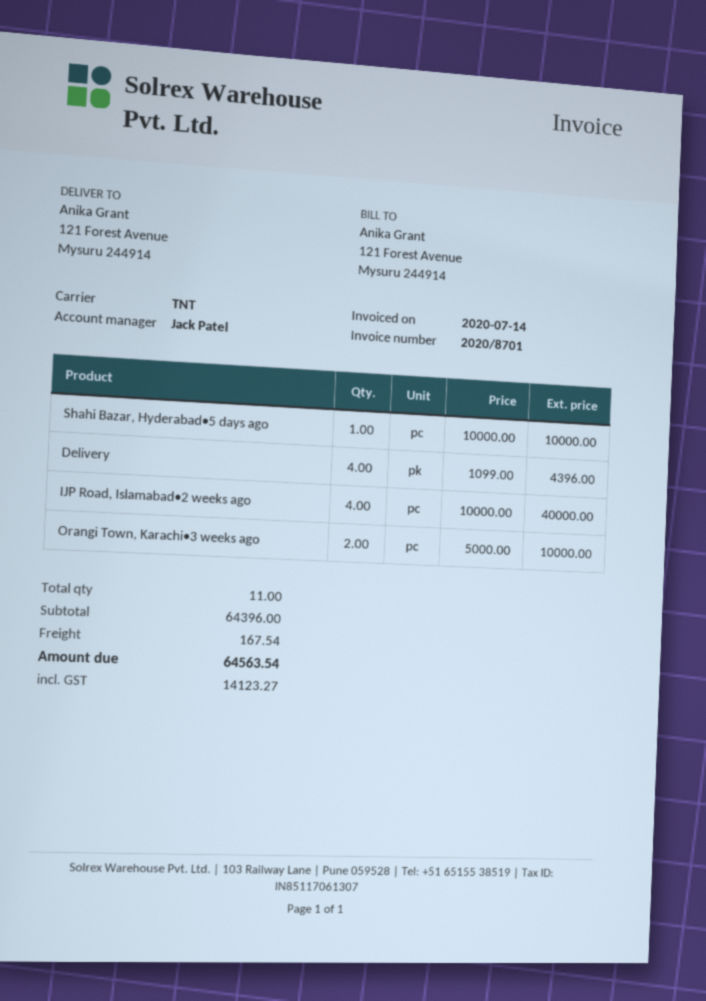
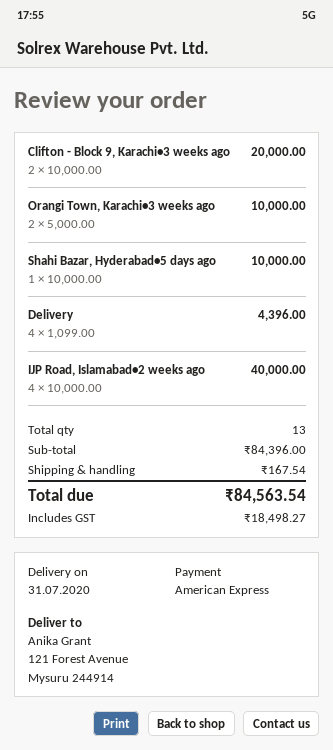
Clifton - Block 9, Karachi•3 weeks ago: none -> 2 x 10000.00 = 20000.00
total quantity: 11 -> 13
subtotal: 64396.00 -> 84396.00
tax: 14123.27 -> 18498.27
total: 64563.54 -> 84563.54

